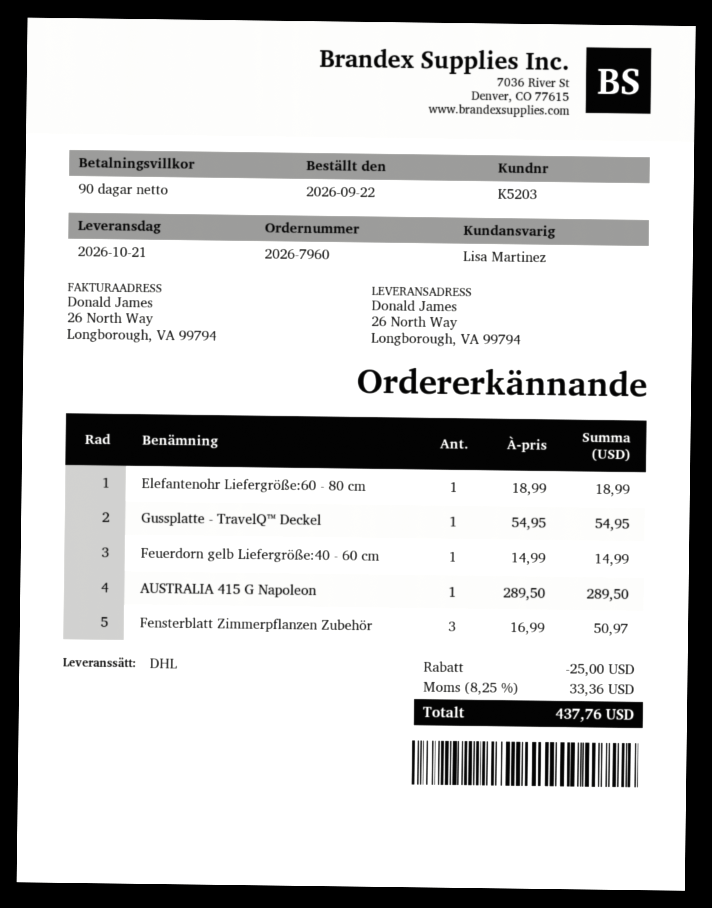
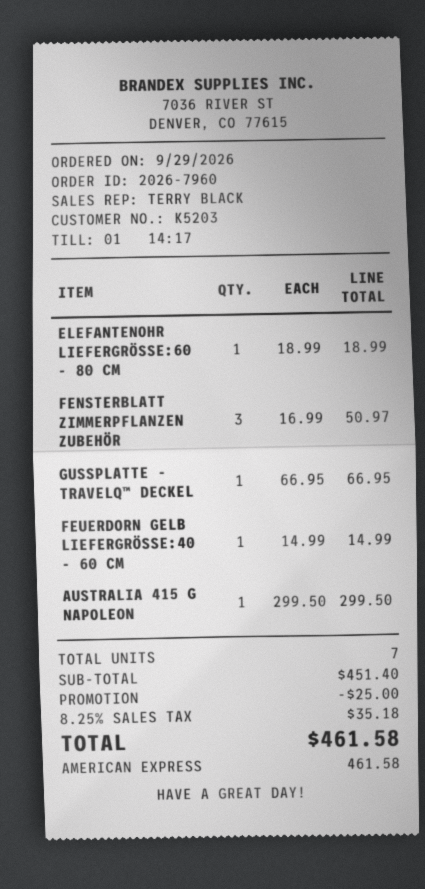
order date: 2026-09-22 -> 2026-09-29
sales rep: Lisa Martinez -> TERRY BLACK
Gussplatte - TravelQ™ Deckel: 1 x 54.95 = 54.95 -> 1 x 66.95 = 66.95
AUSTRALIA 415 G Napoleon: 1 x 289.50 = 289.50 -> 1 x 299.50 = 299.50
tax: 8.25% = 33.36 -> 8.25% = 35.18
total: 437.76 -> 461.58

